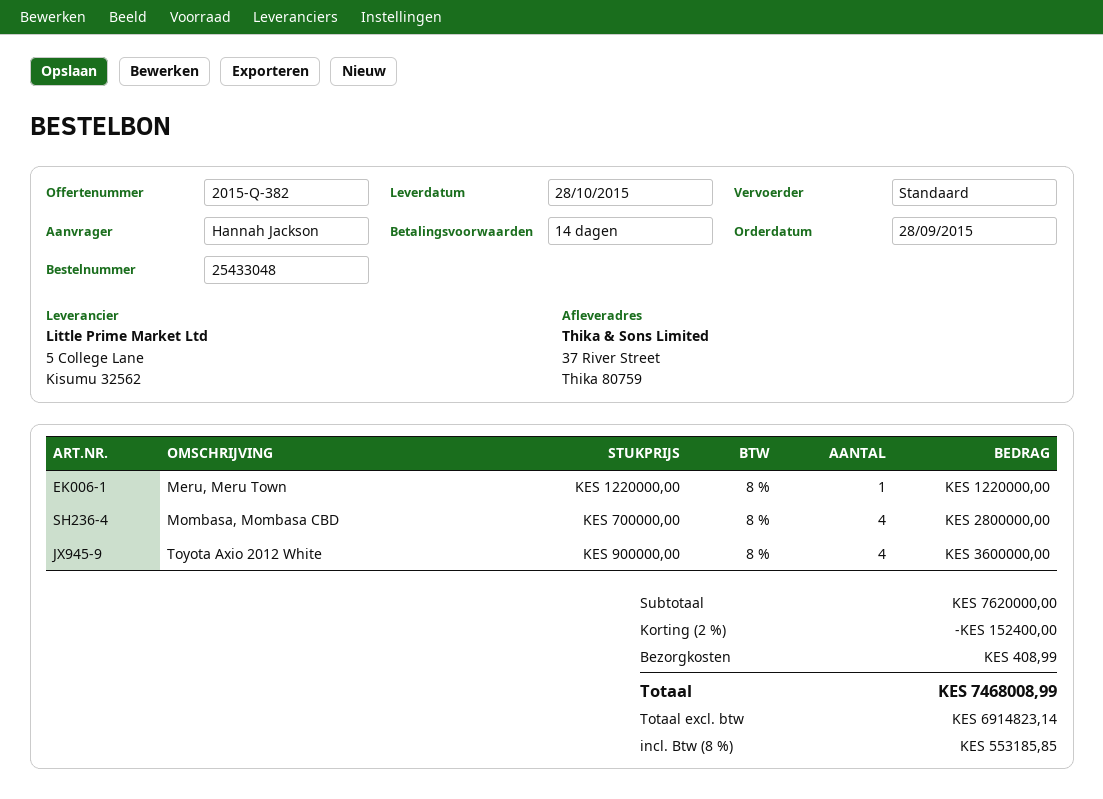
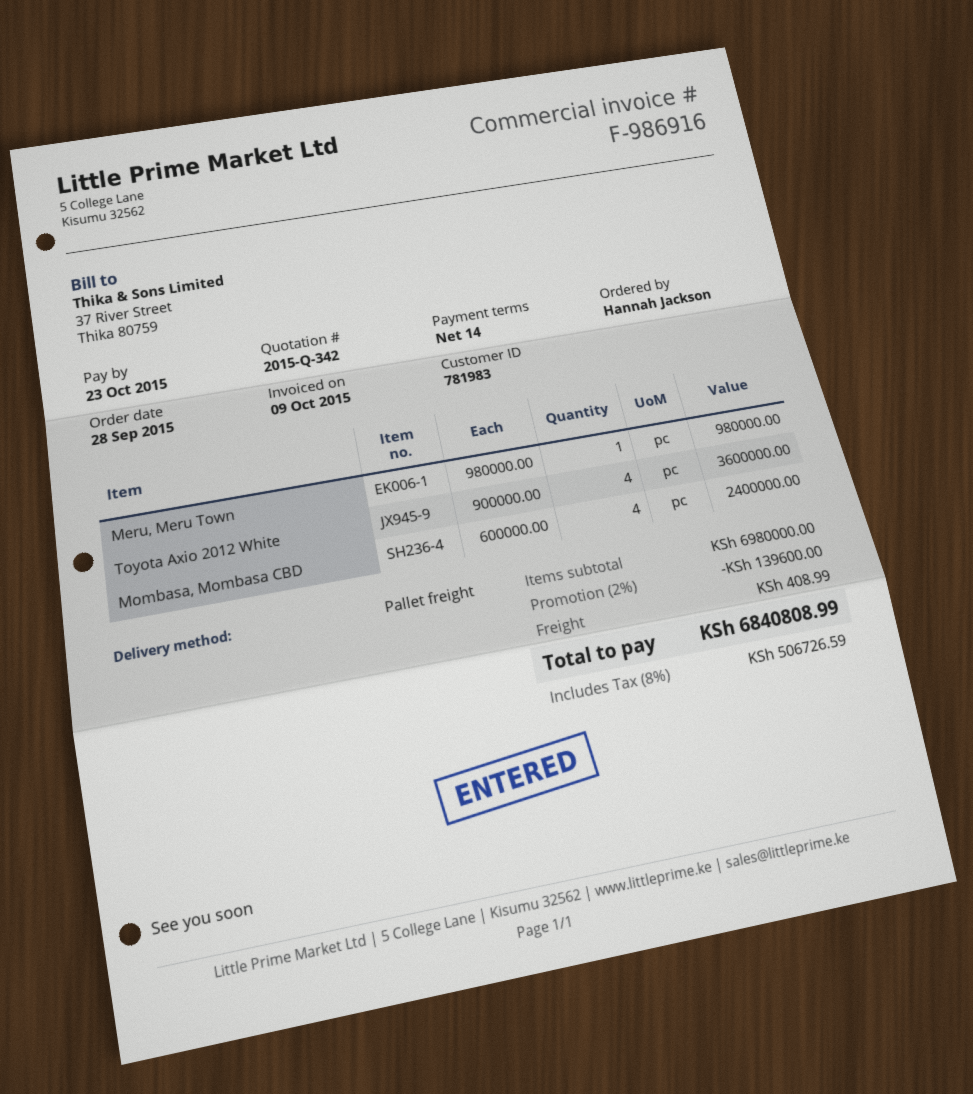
quote number: 2015-Q-382 -> 2015-Q-342
shipping method: standard -> pallet freight
Meru, Meru Town: 1 x 1220000.00 = 1220000.00 -> 1 x 980000.00 = 980000.00
Mombasa, Mombasa CBD: 4 x 700000.00 = 2800000.00 -> 4 x 600000.00 = 2400000.00
subtotal: 7620000.00 -> 6980000.00
discount: 2% = 152400.00 -> 2% = 139600.00
tax: 8% = 553185.85 -> 8% = 506726.59
total: 7468008.99 -> 6840808.99

